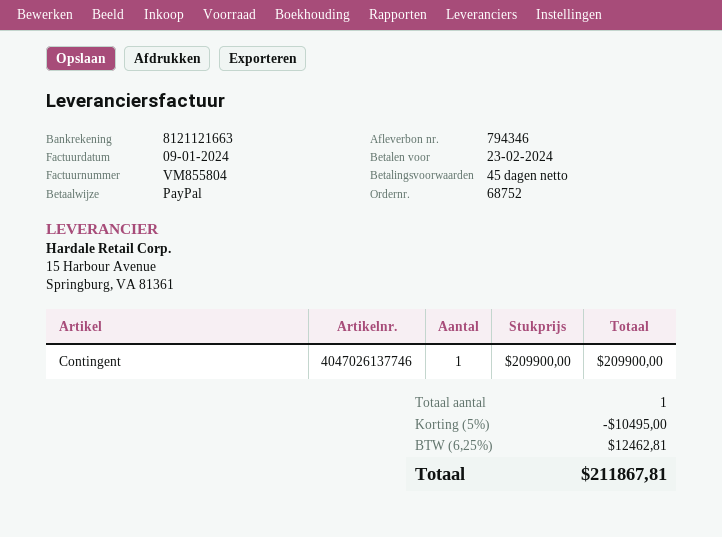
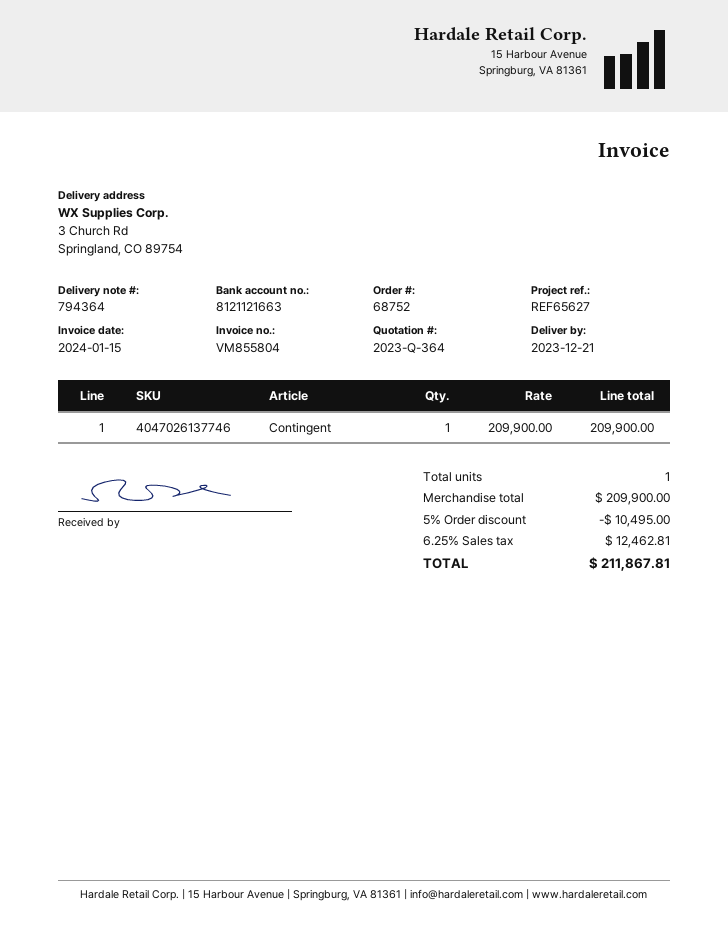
delivery note number: 794346 -> 794364
invoice date: 2024-01-09 -> 2024-01-15

